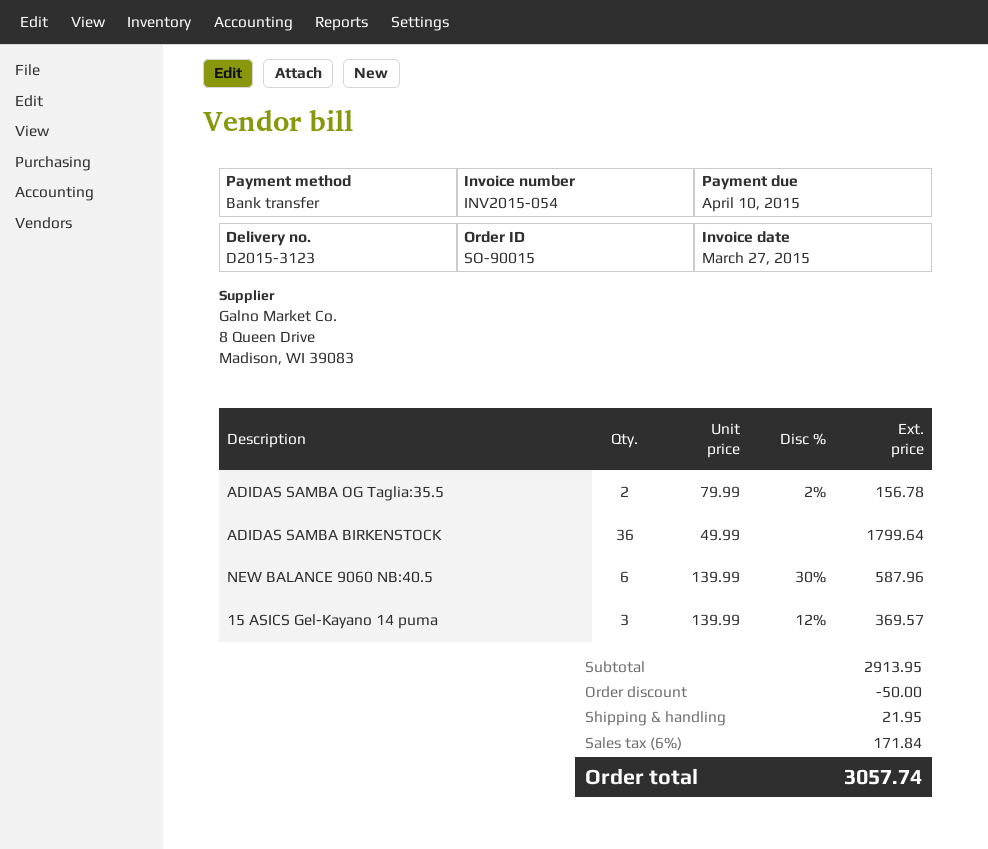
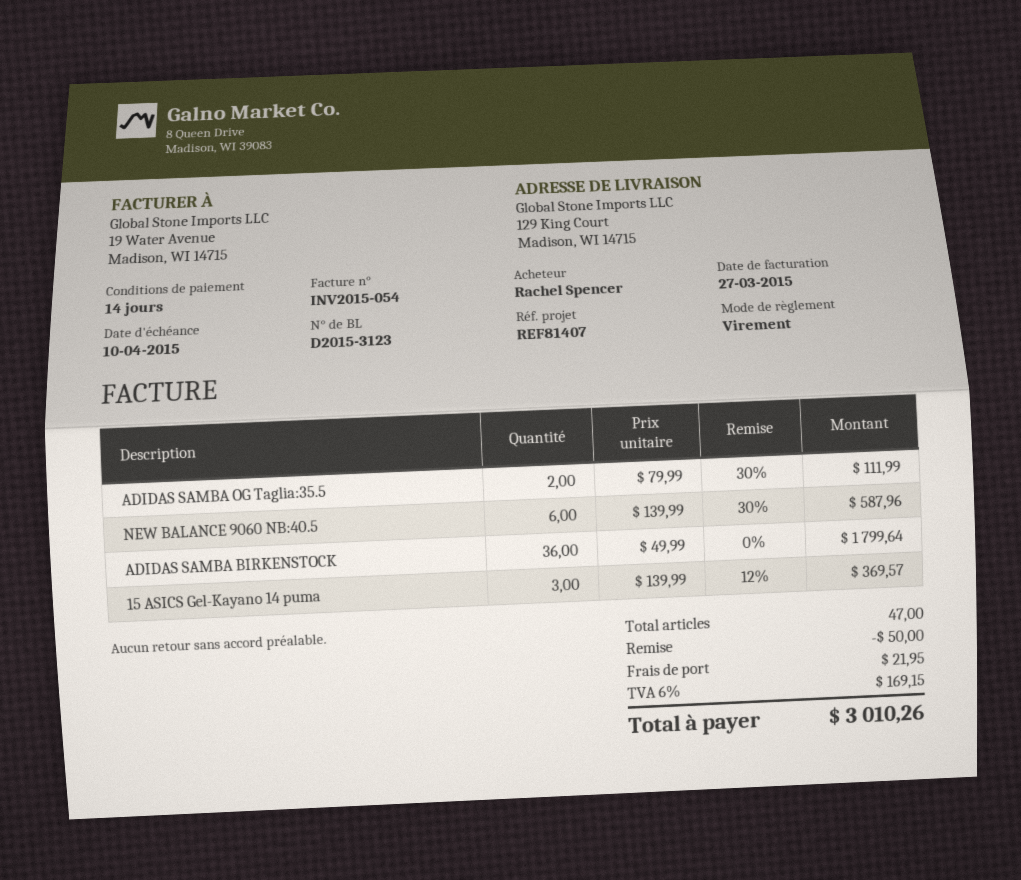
ADIDAS SAMBA OG Taglia:35.5: 2 x 79.99 - 2% = 156.78 -> 2 x 79.99 - 30% = 111.99
tax: 6% = 171.84 -> 6% = 169.15
total: 3057.74 -> 3010.26

